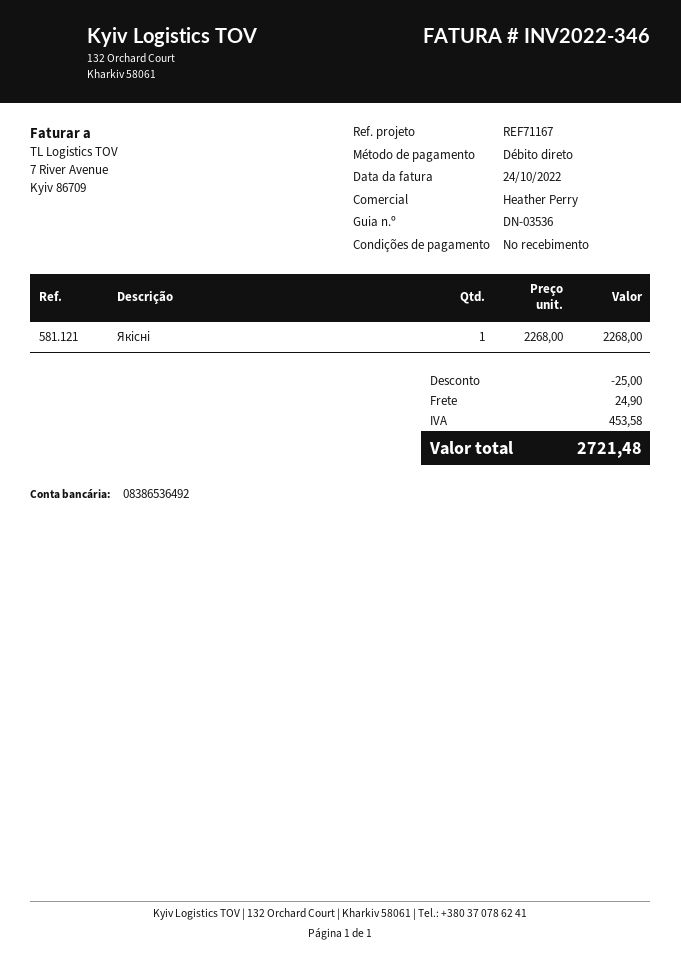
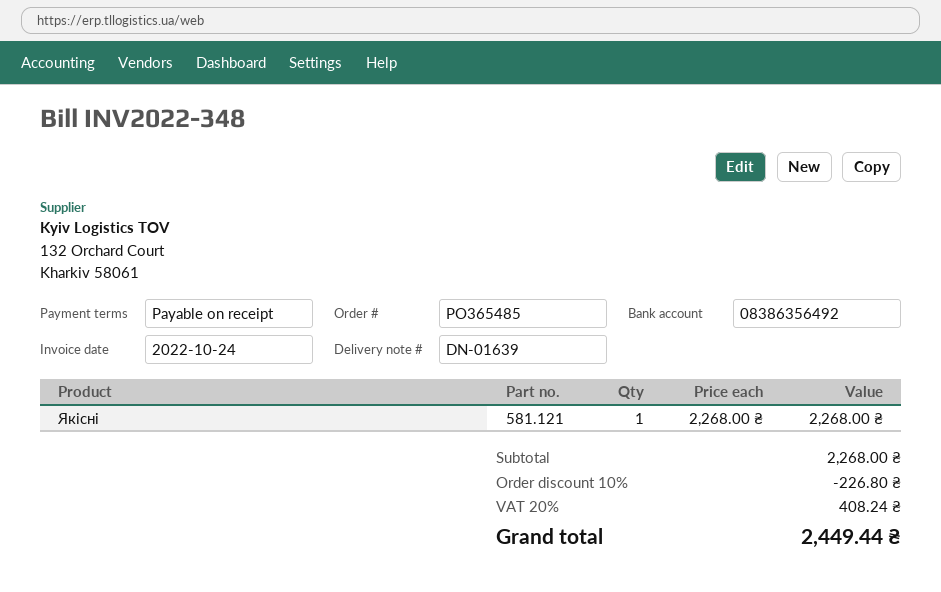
delivery note number: DN-03536 -> DN-01639
invoice number: INV2022-346 -> INV2022-348
bank account: 08386536492 -> 08386356492
discount: 25.00 -> 226.80
shipping: 24.90 -> none
tax: 453.58 -> 408.24
total: 2721.48 -> 2449.44

